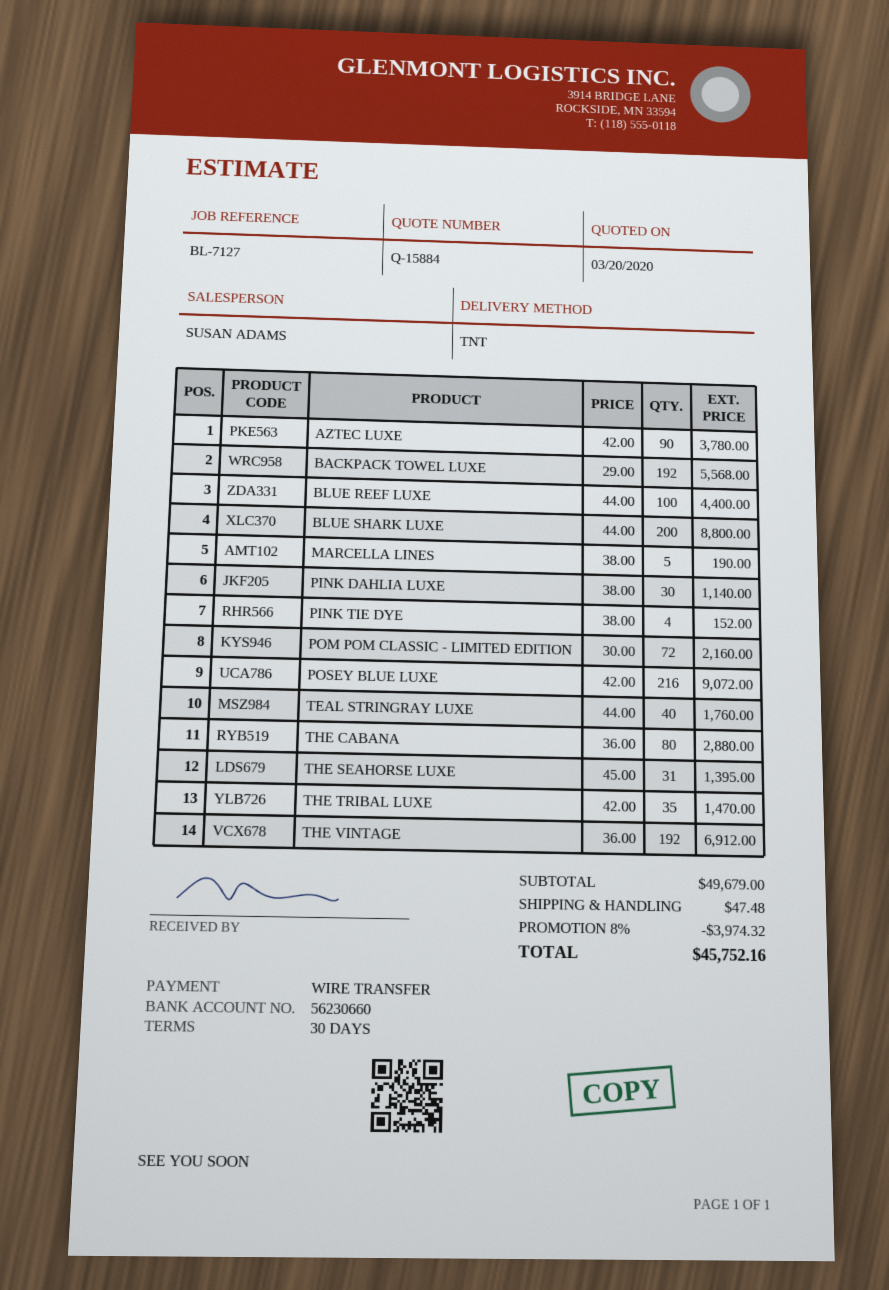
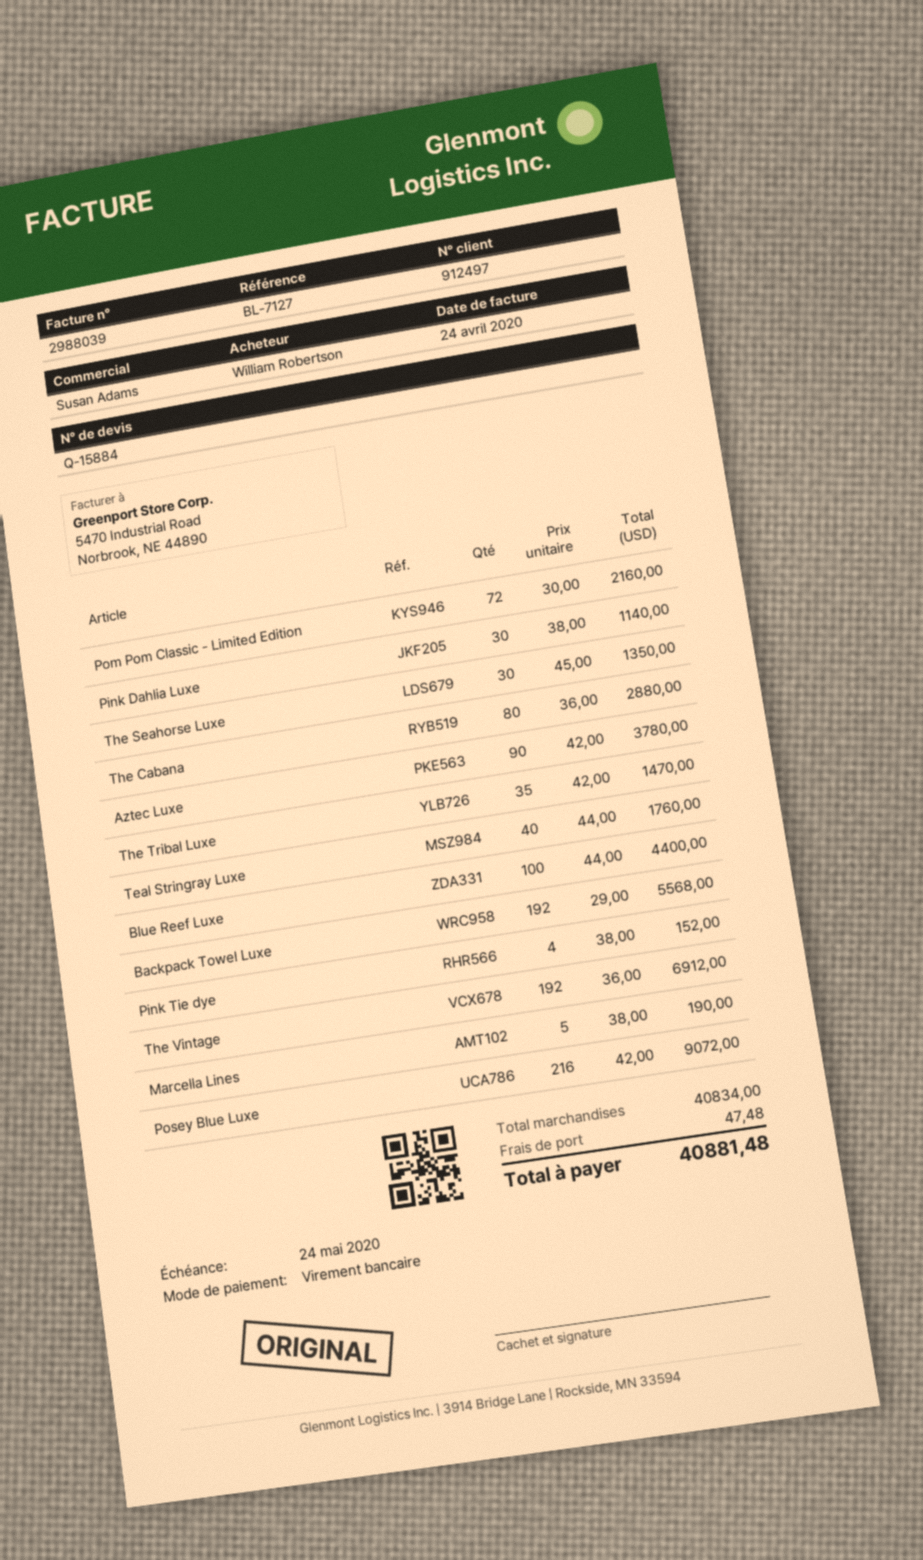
BLUE SHARK LUXE: 200 x 44.00 = 8800.00 -> none
THE SEAHORSE LUXE: 31 x 45.00 = 1395.00 -> 30 x 45.00 = 1350.00
subtotal: 49679.00 -> 40834.00
discount: 8% = 3974.32 -> none
total: 45752.16 -> 40881.48

